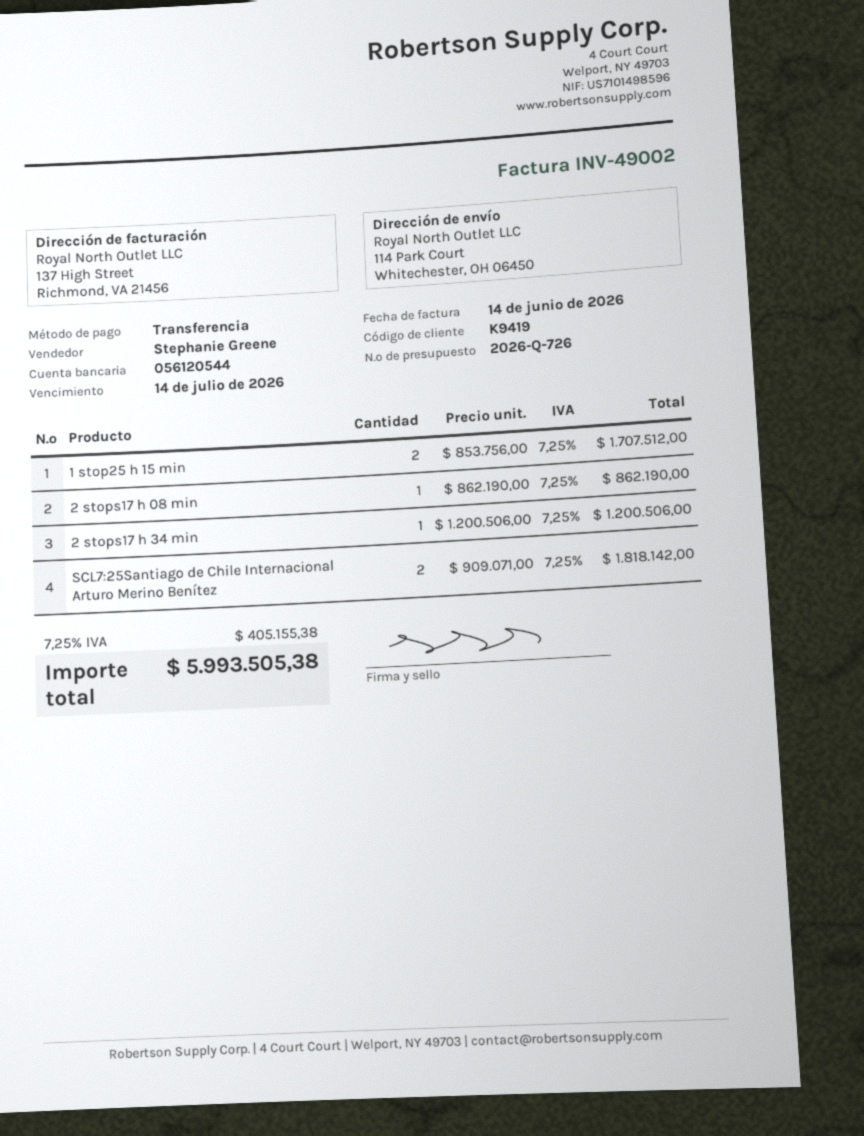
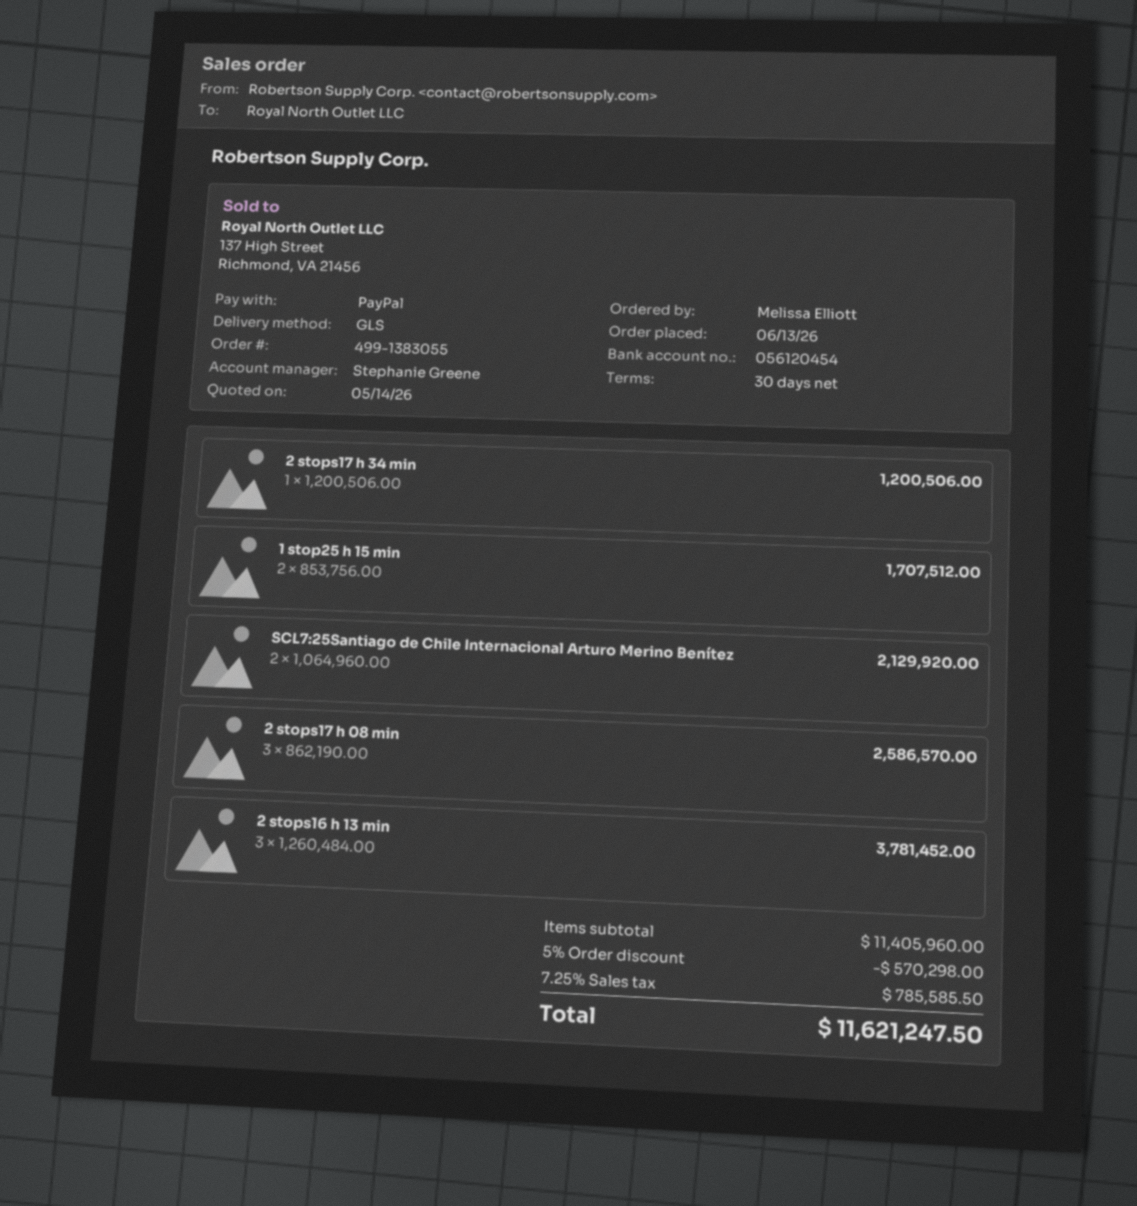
payment method: bank transfer -> PayPal
bank account: 056120544 -> 056120454
2 stops17 h 08 min: 1 x 862190.00 = 862190.00 -> 3 x 862190.00 = 2586570.00
SCL7:25Santiago de Chile Internacional Arturo Merino Benítez: 2 x 909071.00 = 1818142.00 -> 2 x 1064960.00 = 2129920.00
2 stops16 h 13 min: none -> 3 x 1260484.00 = 3781452.00
discount: none -> 5% = 570298.00
tax: 7.25% = 405155.38 -> 7.25% = 785585.50
total: 5993505.38 -> 11621247.50

